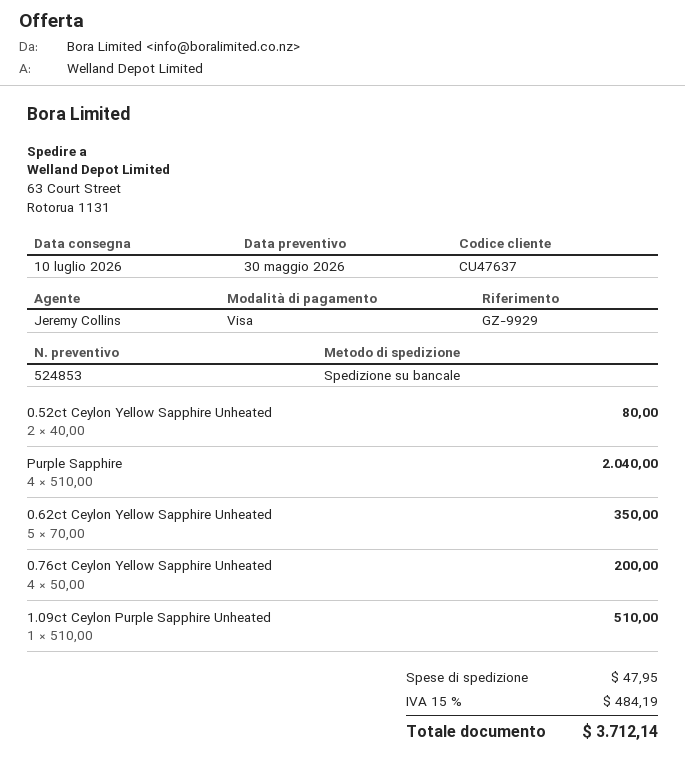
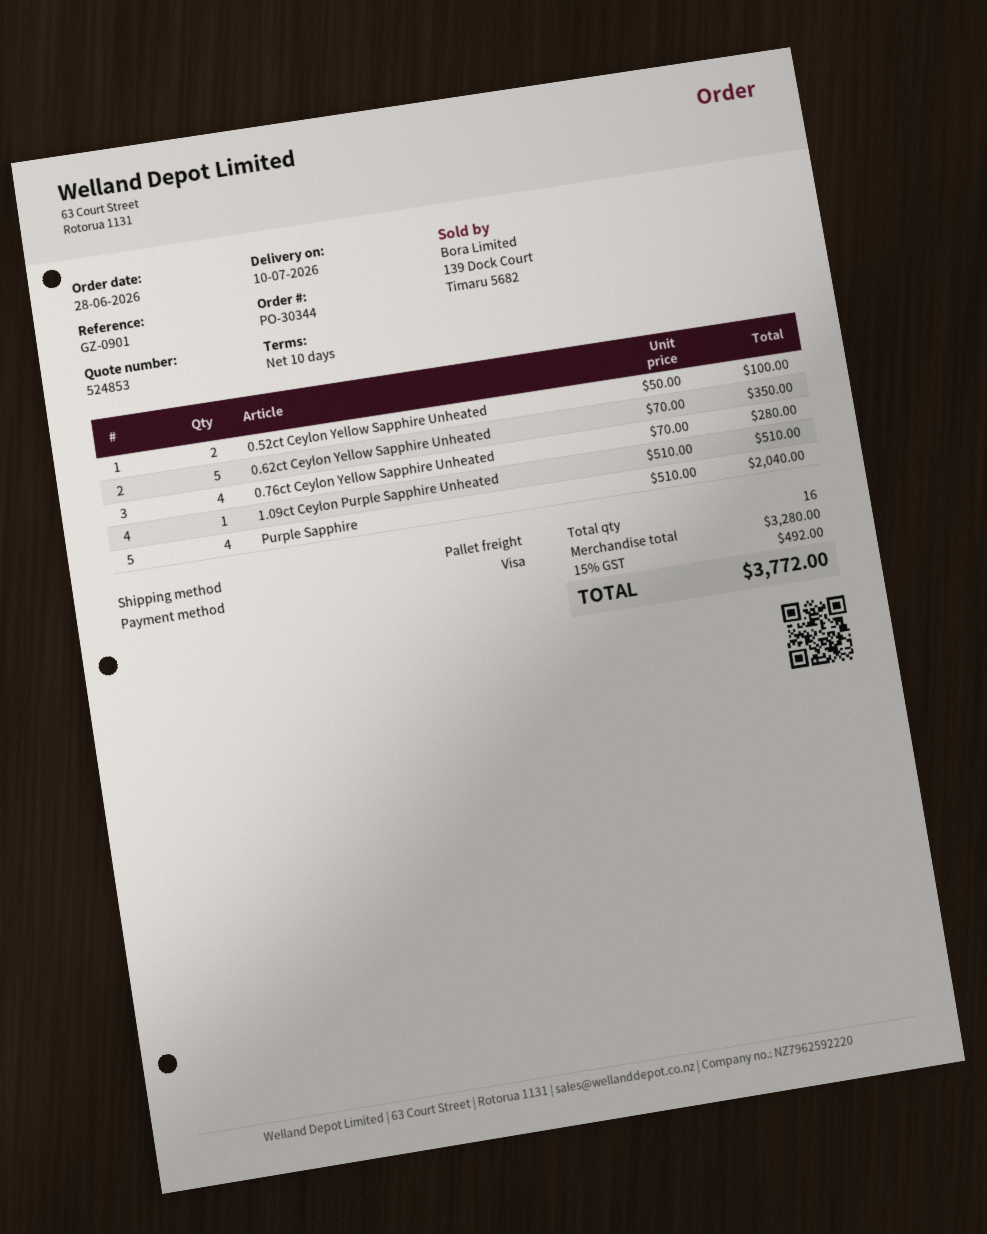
reference: GZ-9929 -> GZ-0901
0.52ct Ceylon Yellow Sapphire Unheated: 2 x 40.00 = 80.00 -> 2 x 50.00 = 100.00
0.76ct Ceylon Yellow Sapphire Unheated: 4 x 50.00 = 200.00 -> 4 x 70.00 = 280.00
shipping: 47.95 -> none
tax: 15% = 484.19 -> 15% = 492.00
total: 3712.14 -> 3772.00

